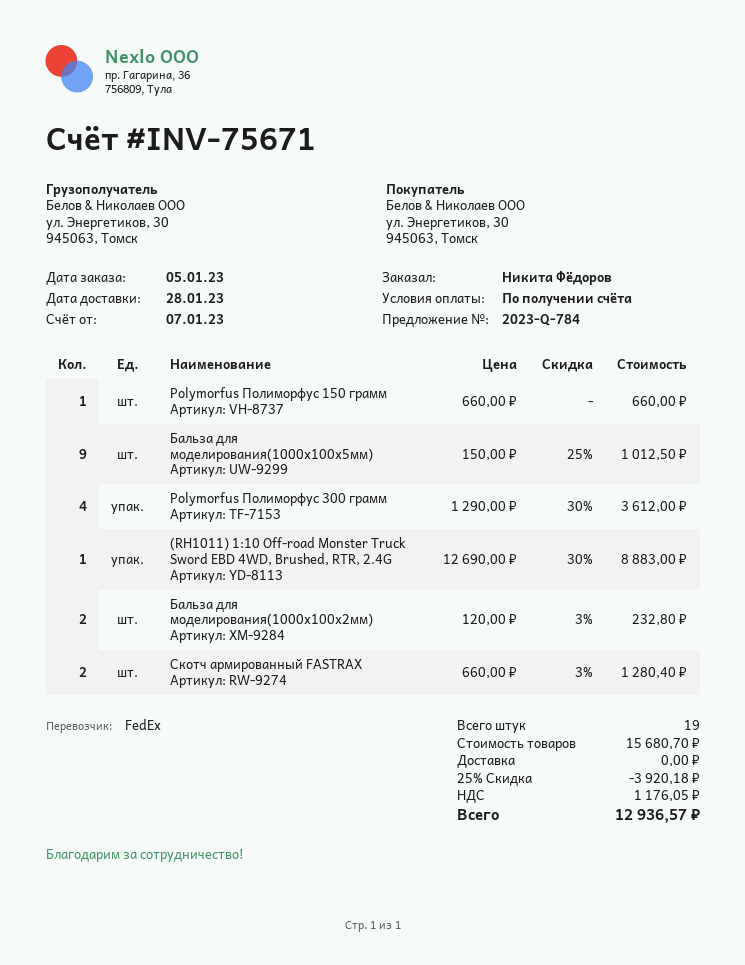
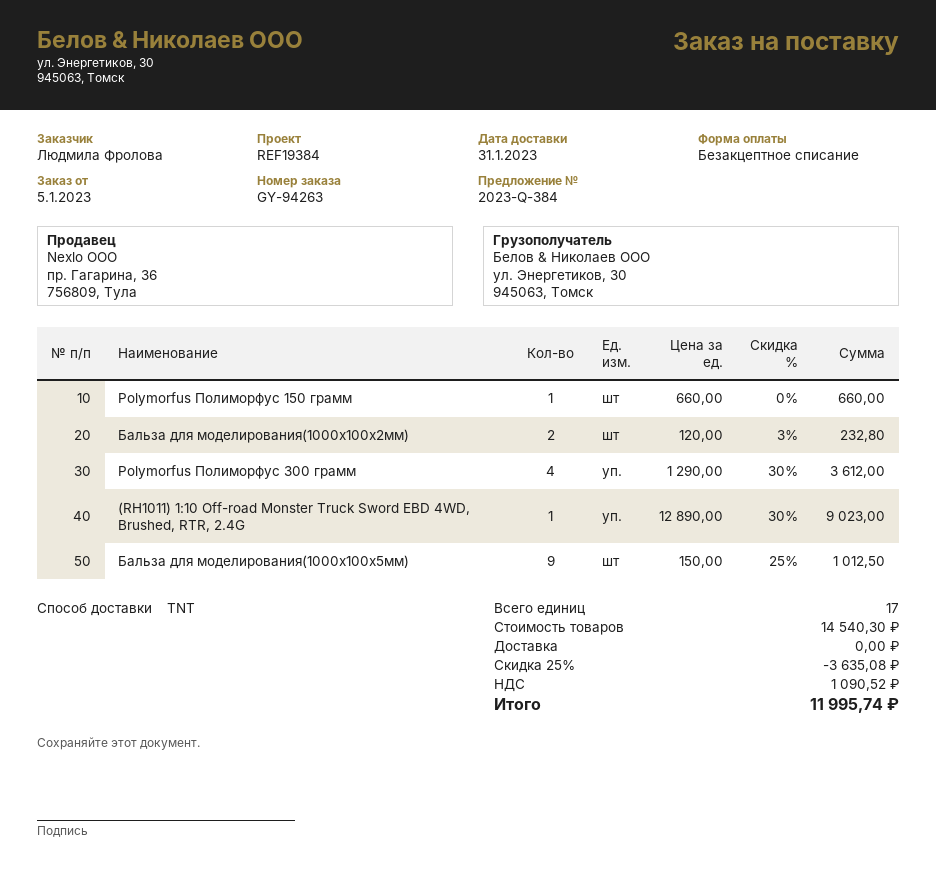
quote number: 2023-Q-784 -> 2023-Q-384
delivery date: 2023-01-28 -> 2023-01-31
ordered by: Никита Фёдоров -> Людмила Фролова
shipping method: FedEx -> TNT
(RH1011) 1:10 Off-road Monster Truck Sword EBD 4WD, Brushed, RTR, 2.4G: 1 x 12690.00 - 30% = 8883.00 -> 1 x 12890.00 - 30% = 9023.00
Скотч армированный FASTRAX: 2 x 660.00 - 3% = 1280.40 -> none
total quantity: 19 -> 17
subtotal: 15680.70 -> 14540.30
discount: 25% = 3920.18 -> 25% = 3635.08
tax: 1176.05 -> 1090.52
total: 12936.57 -> 11995.74

